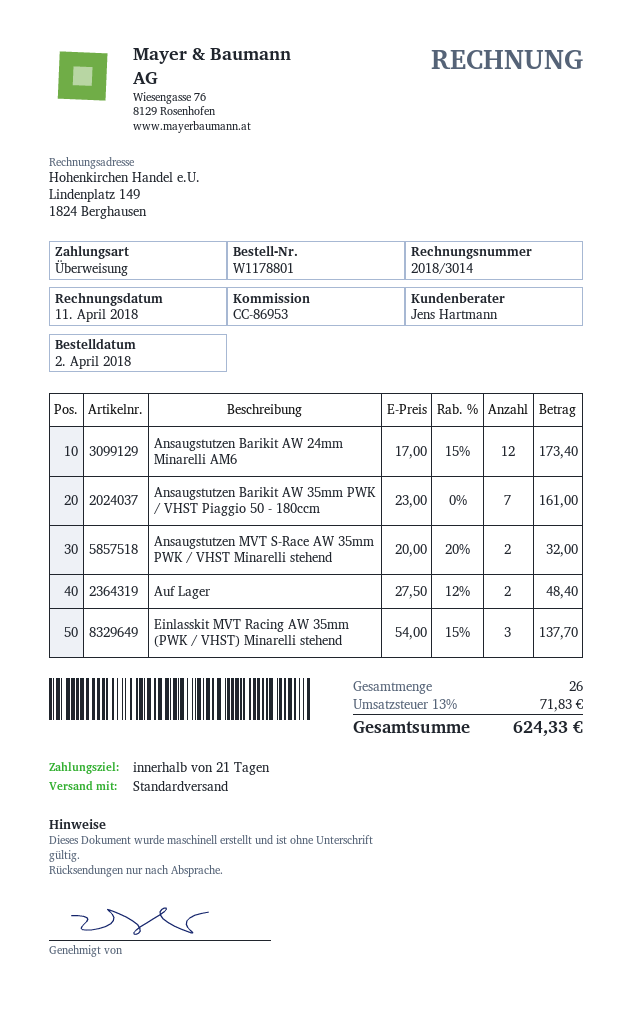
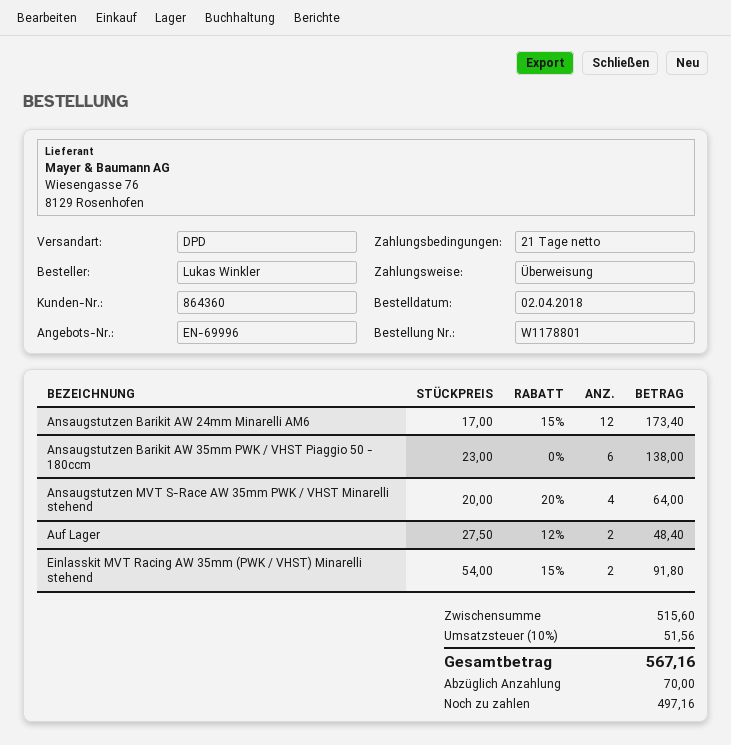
shipping method: standard -> DPD
Ansaugstutzen Barikit AW 35mm PWK / VHST Piaggio 50 - 180ccm: 7 x 23.00 = 161.00 -> 6 x 23.00 = 138.00
Ansaugstutzen MVT S-Race AW 35mm PWK / VHST Minarelli stehend: 2 x 20.00 - 20% = 32.00 -> 4 x 20.00 - 20% = 64.00
Einlasskit MVT Racing AW 35mm (PWK / VHST) Minarelli stehend: 3 x 54.00 - 15% = 137.70 -> 2 x 54.00 - 15% = 91.80
tax: 13% = 71.83 -> 10% = 51.56
total: 624.33 -> 567.16

